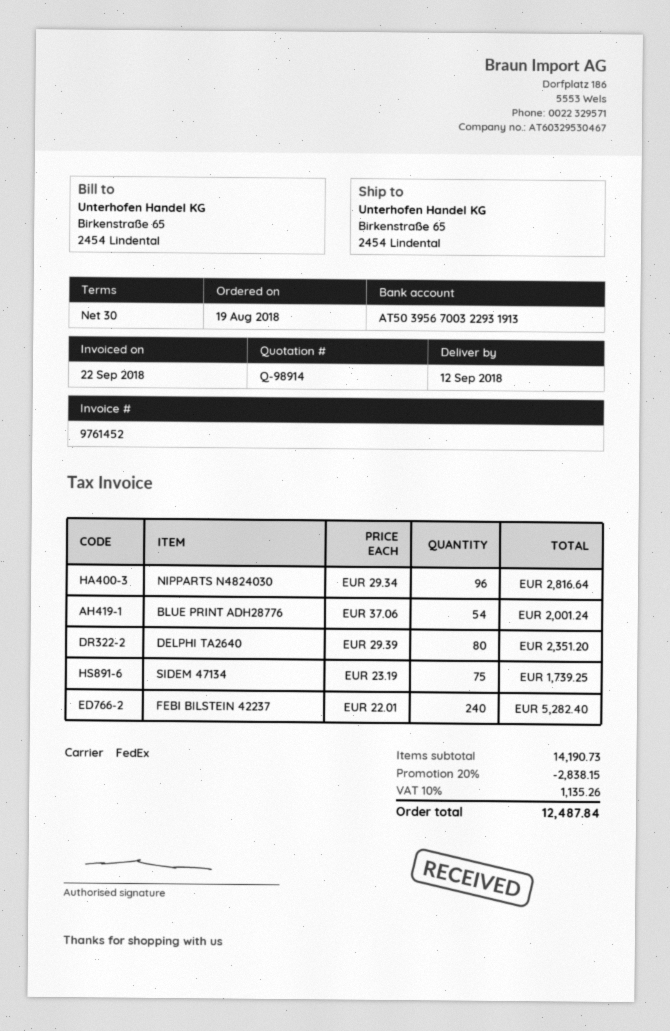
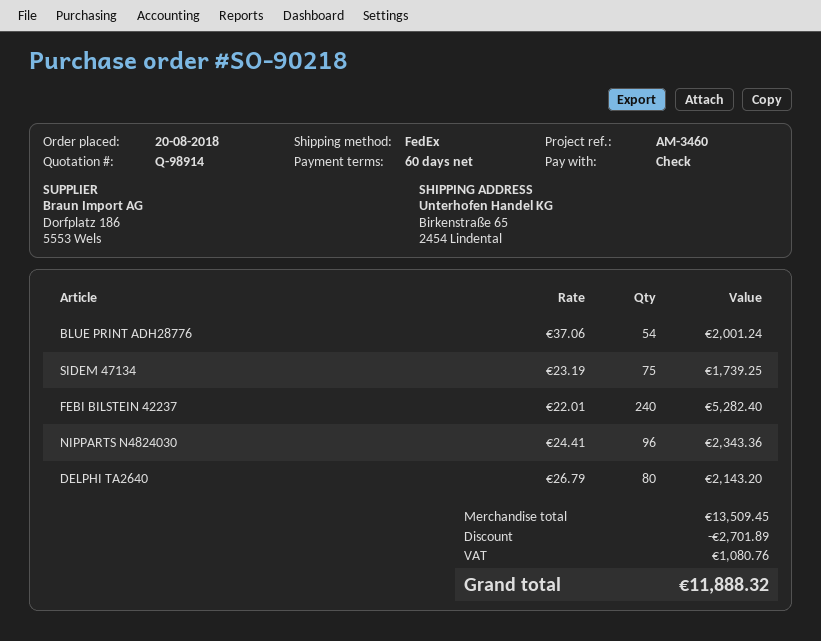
order date: 2018-08-19 -> 2018-08-20
payment terms: 30 days -> 60 days
NIPPARTS N4824030: 96 x 29.34 = 2816.64 -> 96 x 24.41 = 2343.36
DELPHI TA2640: 80 x 29.39 = 2351.20 -> 80 x 26.79 = 2143.20
subtotal: 14190.73 -> 13509.45
discount: 2838.15 -> 2701.89
tax: 1135.26 -> 1080.76
total: 12487.84 -> 11888.32

